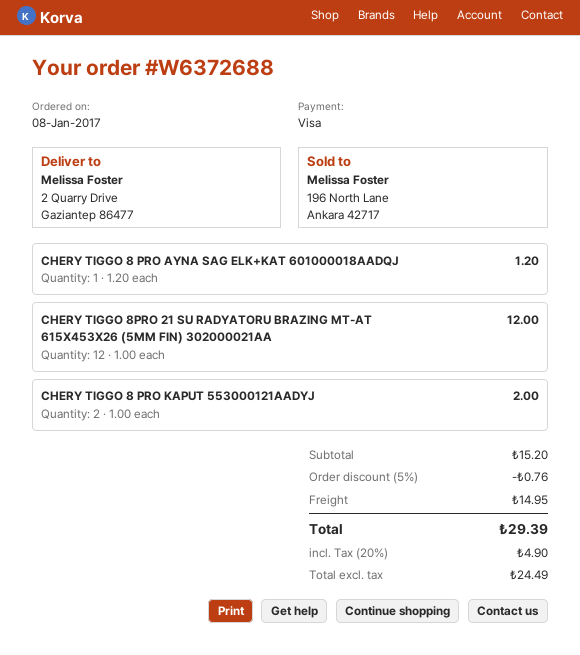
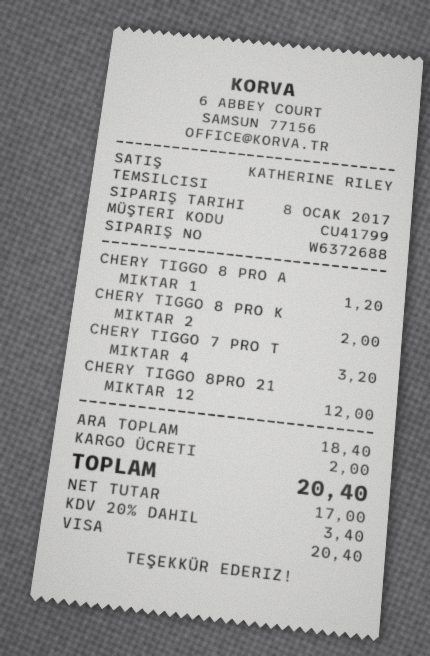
CHERY TIGGO 7 PRO T: none -> 4 for 3.20
subtotal: 15.20 -> 18.40
discount: 5% = 0.76 -> none
shipping: 14.95 -> 2.00
net: 24.49 -> 17.00
tax: 20% = 4.90 -> 20% = 3.40
total: 29.39 -> 20.40

